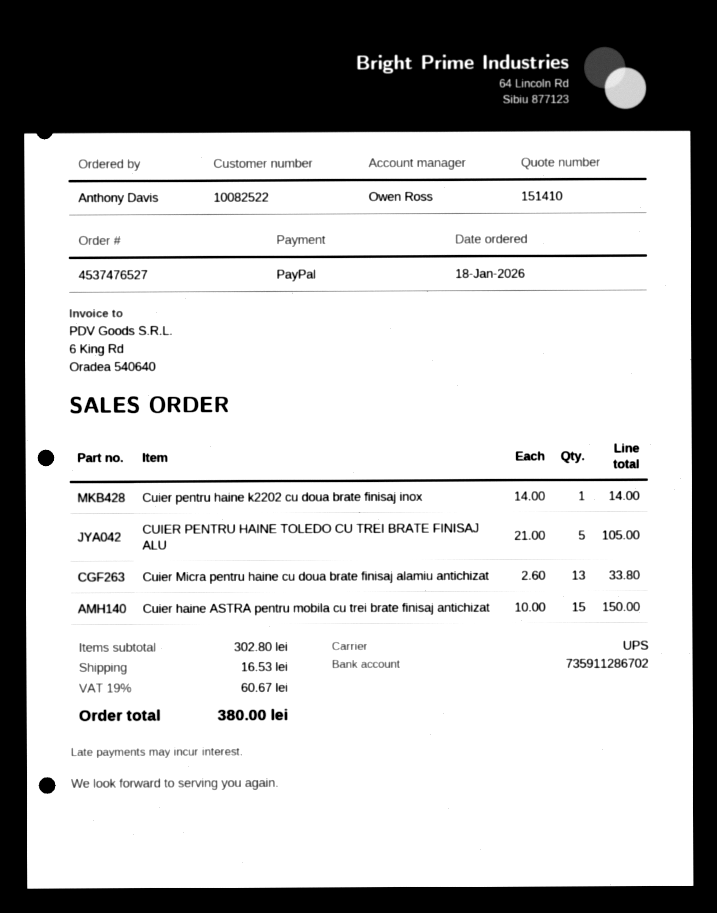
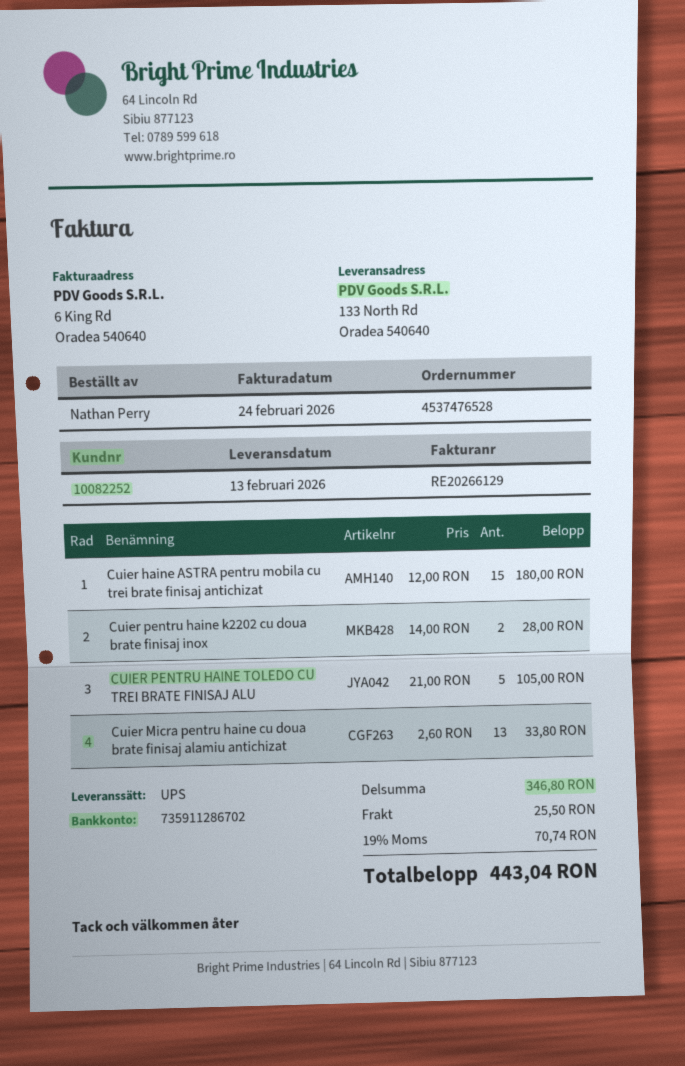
order number: 4537476527 -> 4537476528
customer number: 10082522 -> 10082252
ordered by: Anthony Davis -> Nathan Perry
Cuier pentru haine k2202 cu doua brate finisaj inox: 1 x 14.00 = 14.00 -> 2 x 14.00 = 28.00
Cuier haine ASTRA pentru mobila cu trei brate finisaj antichizat: 15 x 10.00 = 150.00 -> 15 x 12.00 = 180.00
subtotal: 302.80 -> 346.80
shipping: 16.53 -> 25.50
tax: 19% = 60.67 -> 19% = 70.74
total: 380.00 -> 443.04

